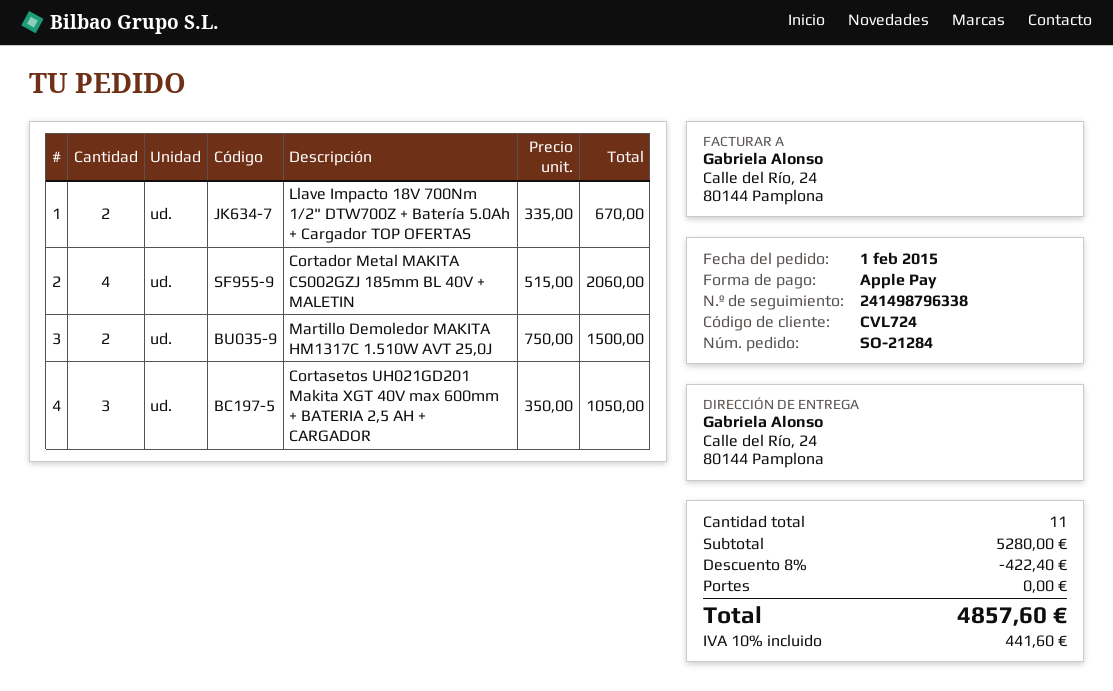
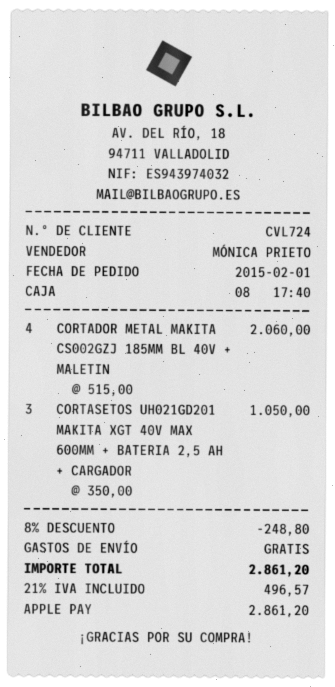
Llave Impacto 18V 700Nm 1/2" DTW700Z + Batería 5.0Ah + Cargador TOP OFERTAS: 2 x 335.00 = 670.00 -> none
Martillo Demoledor MAKITA HM1317C 1.510W AVT 25,0J: 2 x 750.00 = 1500.00 -> none
discount: 8% = 422.40 -> 8% = 248.80
tax: 10% = 441.60 -> 21% = 496.57
total: 4857.60 -> 2861.20

